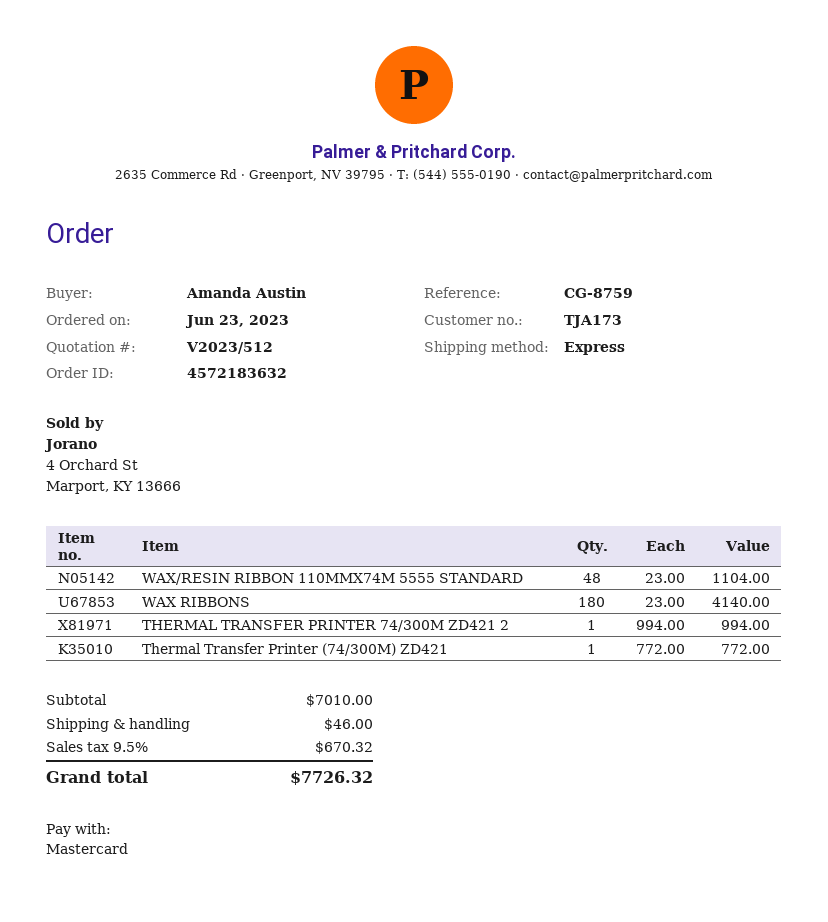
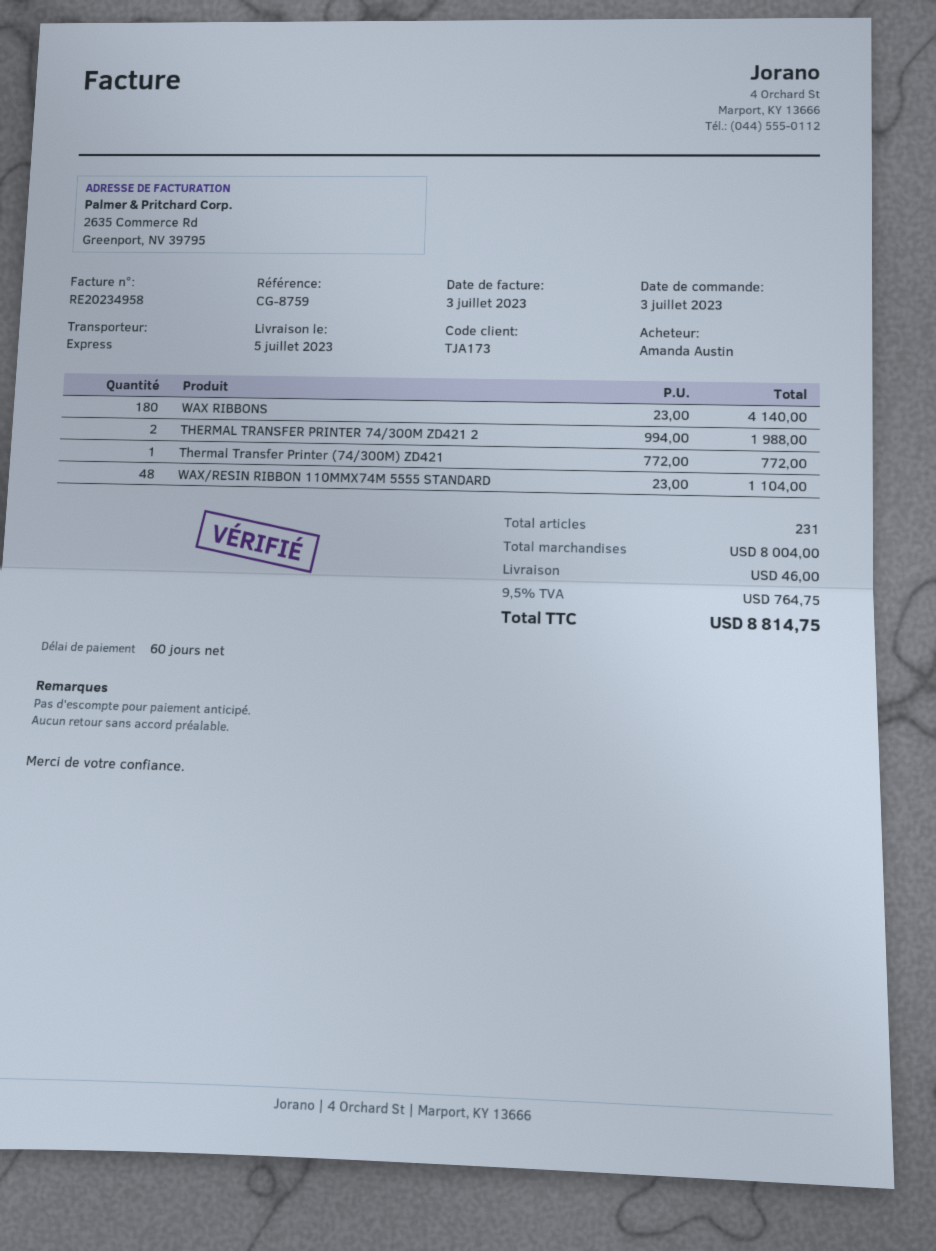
order date: 2023-06-23 -> 2023-07-03
THERMAL TRANSFER PRINTER 74/300M ZD421 2: 1 x 994.00 = 994.00 -> 2 x 994.00 = 1988.00
subtotal: 7010.00 -> 8004.00
tax: 9.5% = 670.32 -> 9.5% = 764.75
total: 7726.32 -> 8814.75

